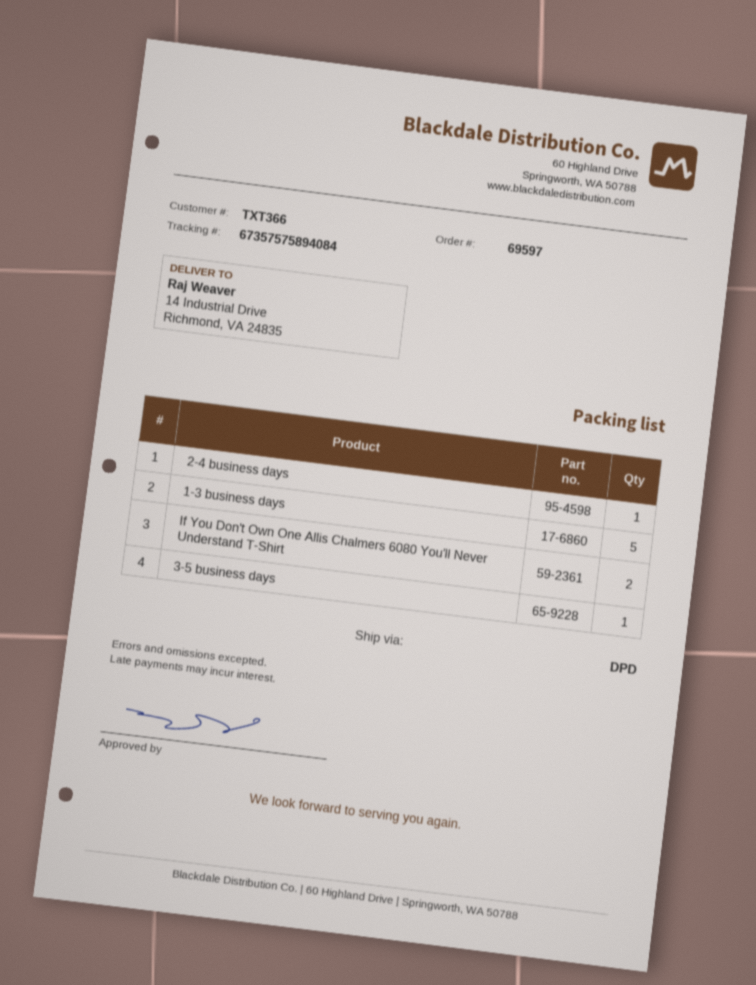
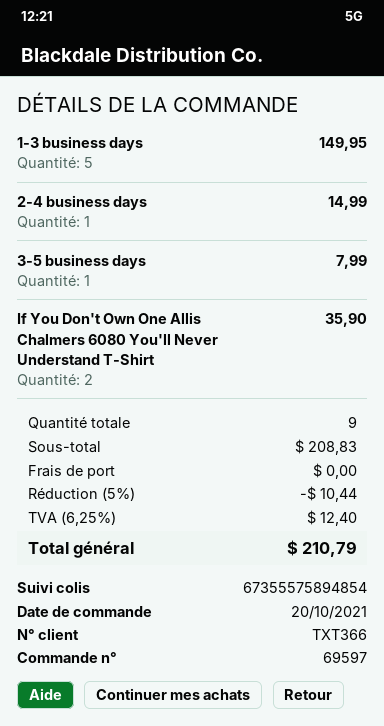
tracking number: 67357575894084 -> 67355575894854

